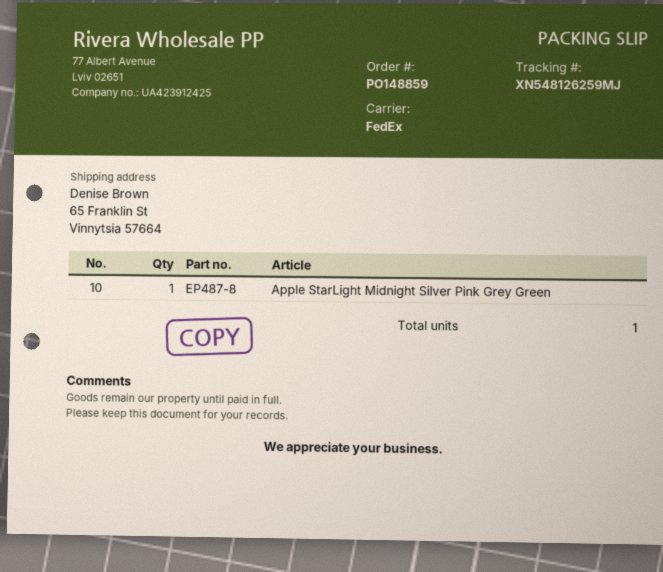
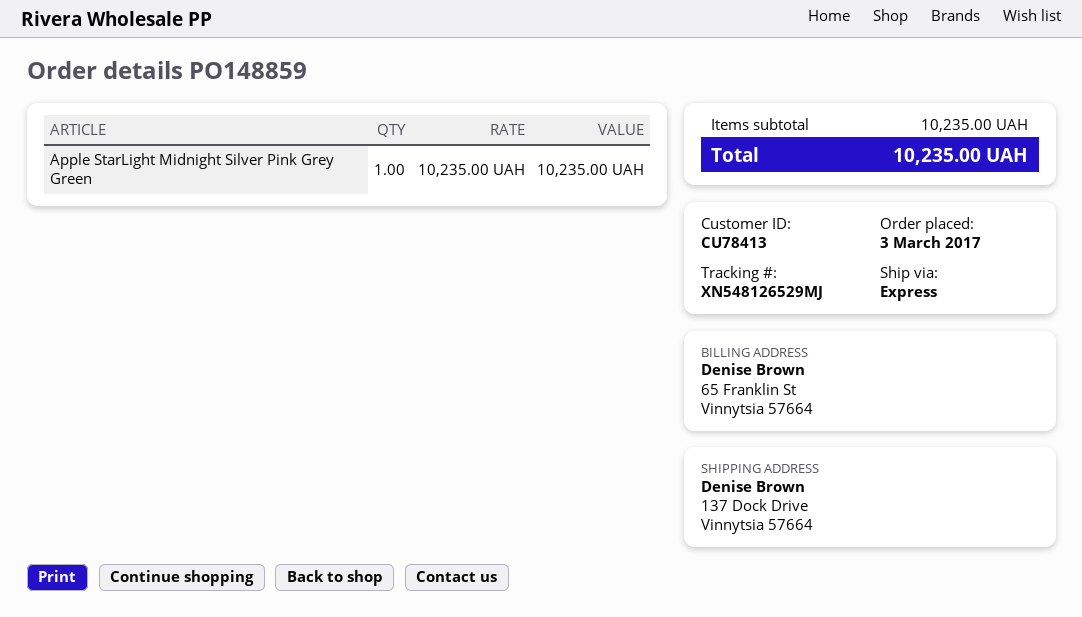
shipping method: FedEx -> express
tracking number: XN548126259MJ -> XN548126529MJ
ship to: 65 Franklin St, Vinnytsia 57664 -> 137 Dock Drive, Vinnytsia 57664

